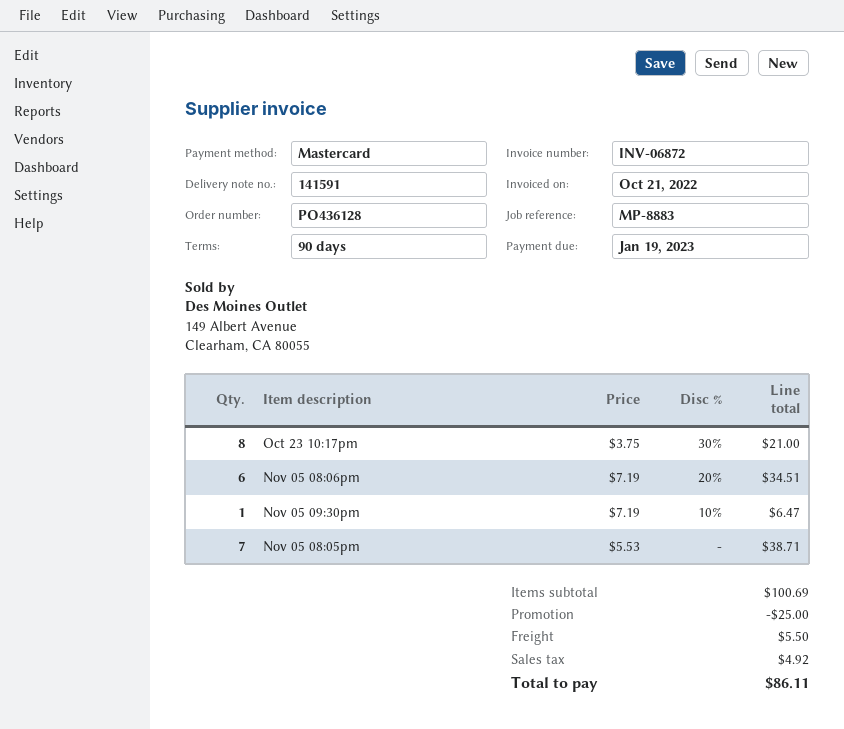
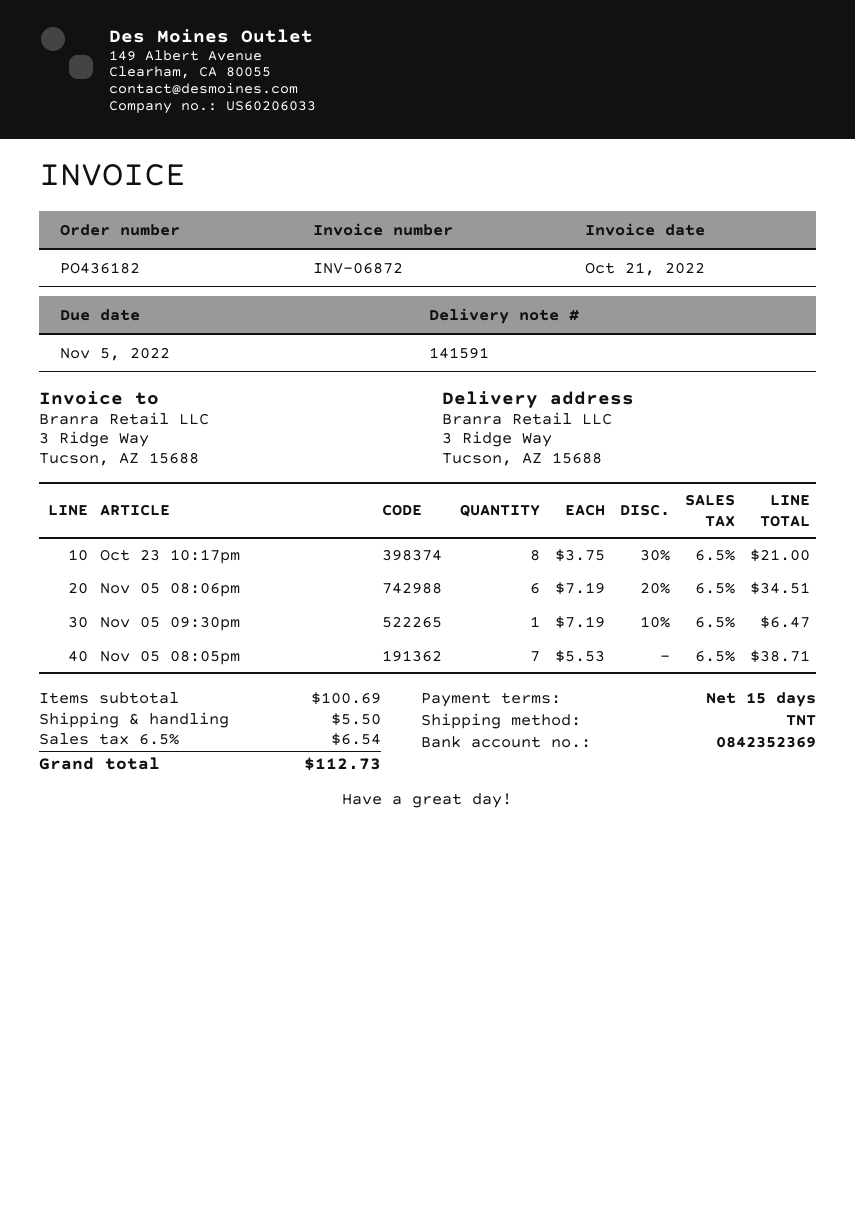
order number: PO436128 -> PO436182
payment terms: 90 days -> 15 days
due date: 2023-01-19 -> 2022-11-05
discount: 25.00 -> none
tax: 4.92 -> 6.54
total: 86.11 -> 112.73

